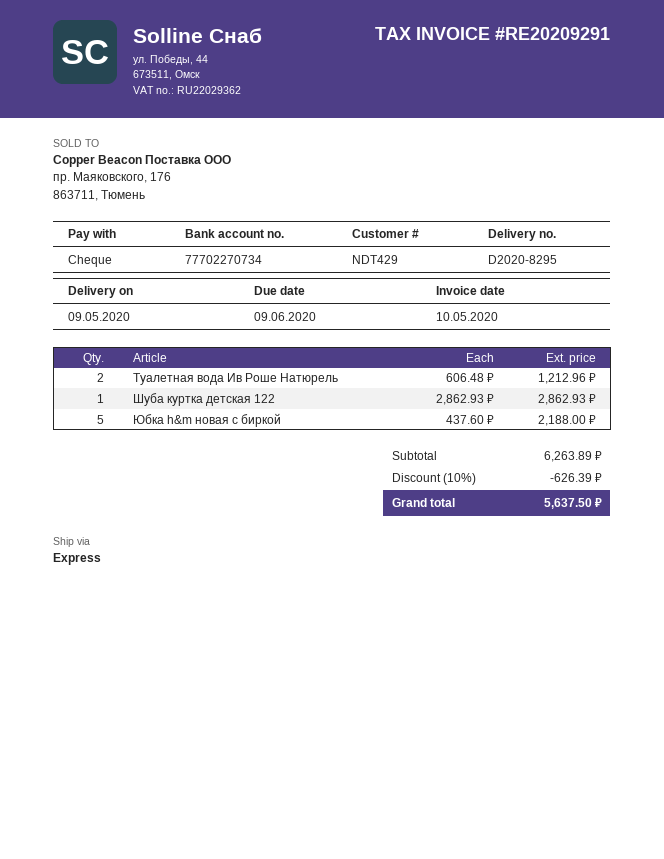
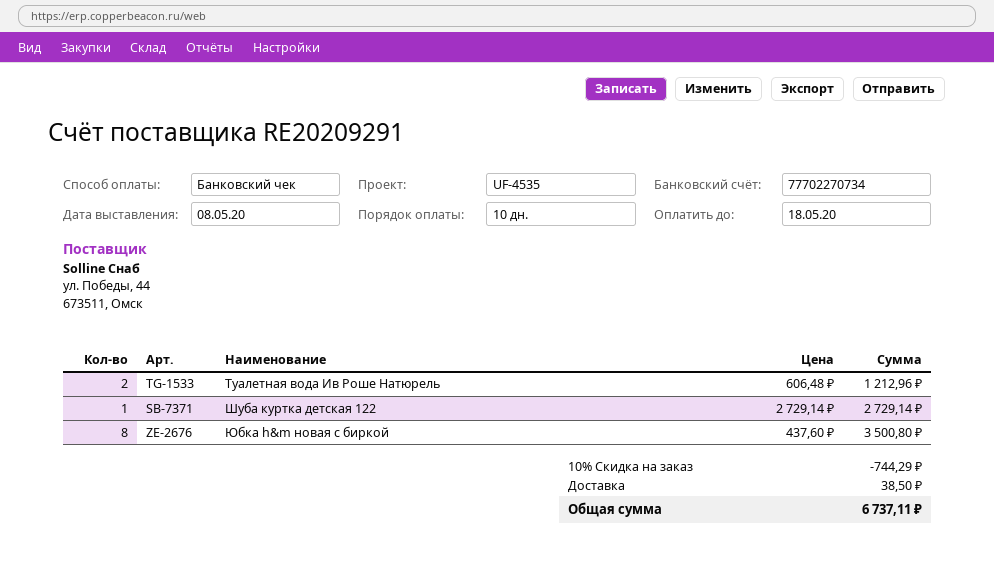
invoice date: 2020-05-10 -> 2020-05-08
due date: 2020-06-09 -> 2020-05-18
Шуба куртка детская 122: 1 x 2862.93 = 2862.93 -> 1 x 2729.14 = 2729.14
Юбка h&m новая с биркой: 5 x 437.60 = 2188.00 -> 8 x 437.60 = 3500.80
discount: 10% = 626.39 -> 10% = 744.29
shipping: none -> 38.50
total: 5637.50 -> 6737.11

